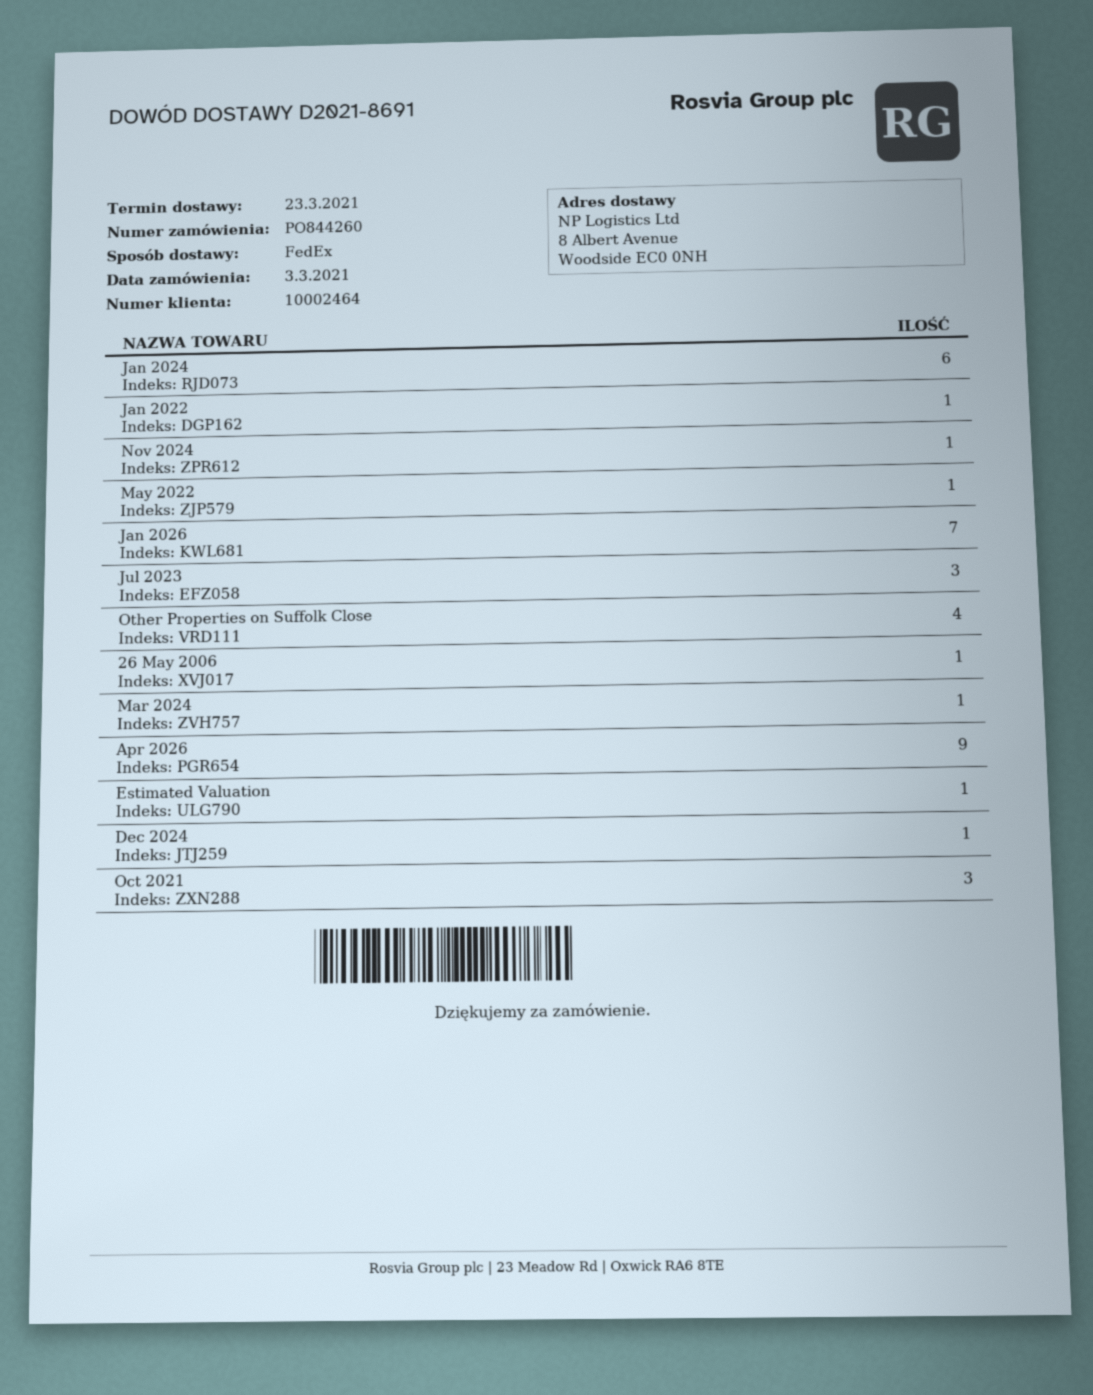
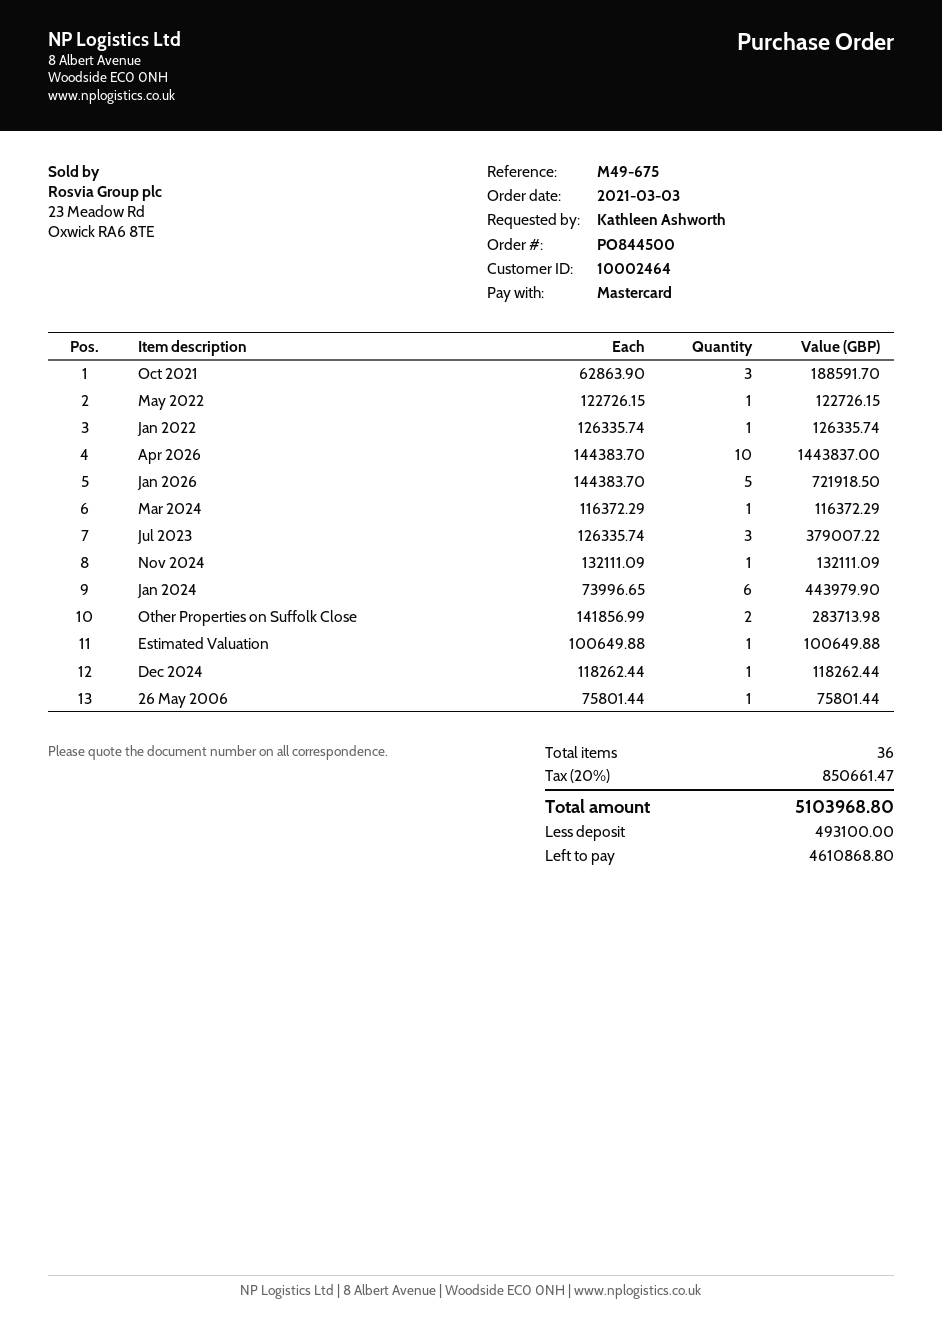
order number: PO844260 -> PO844500
Jan 2026: 7 -> 5
Other Properties on Suffolk Close: 4 -> 2
Apr 2026: 9 -> 10

